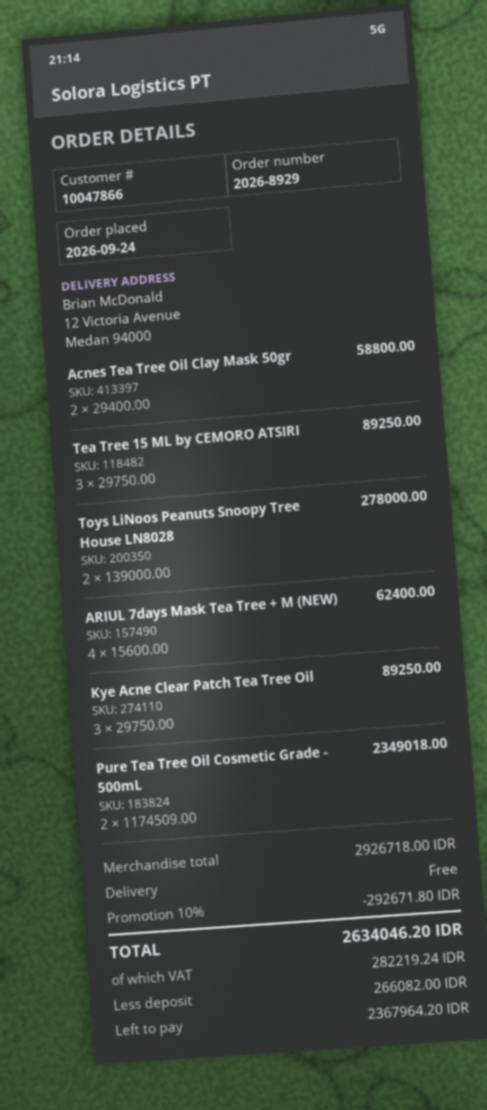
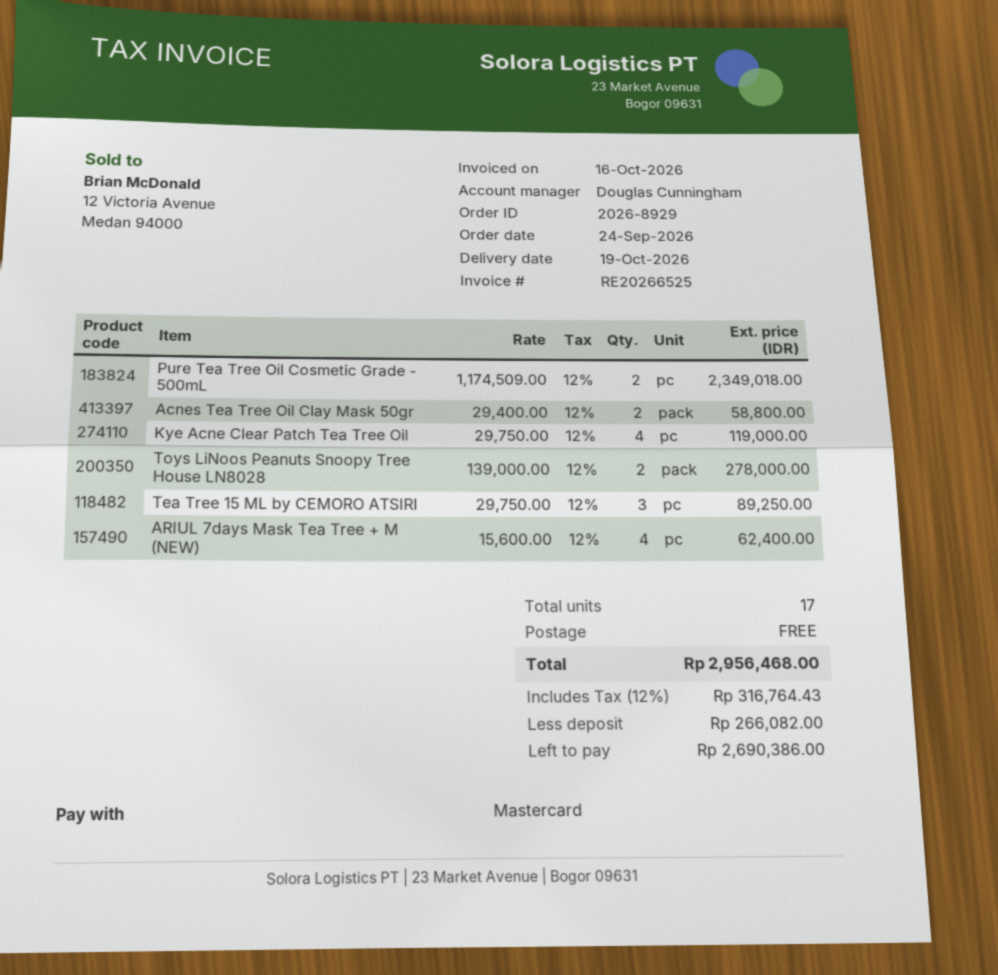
Kye Acne Clear Patch Tea Tree Oil: 3 x 29750.00 = 89250.00 -> 4 x 29750.00 = 119000.00
discount: 10% = 292671.80 -> none
tax: 282219.24 -> 316764.43
total: 2634046.20 -> 2956468.00
balance: 2367964.20 -> 2690386.00

